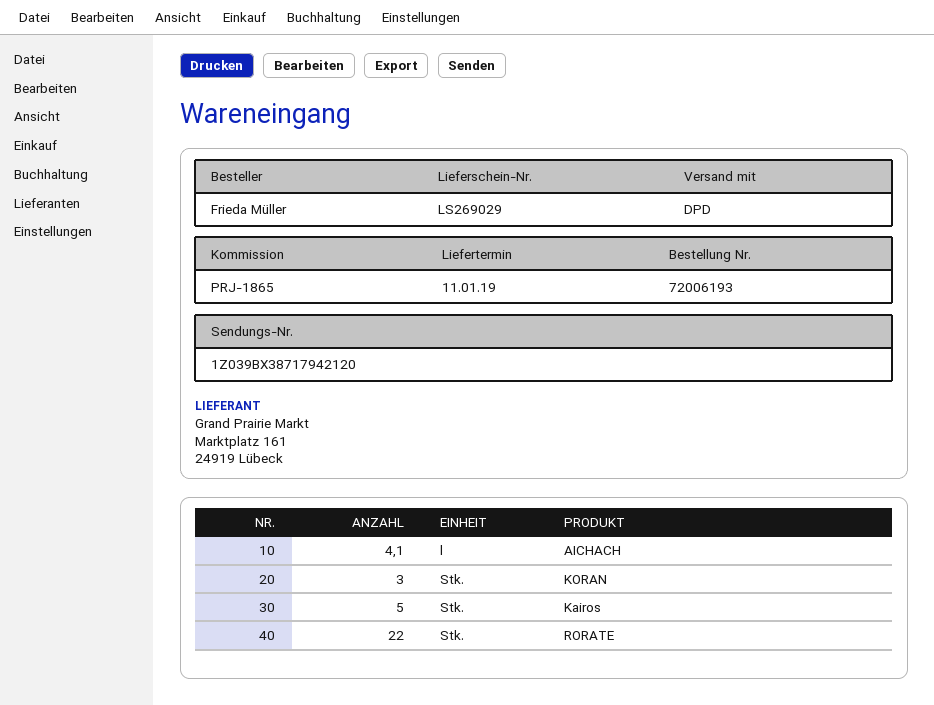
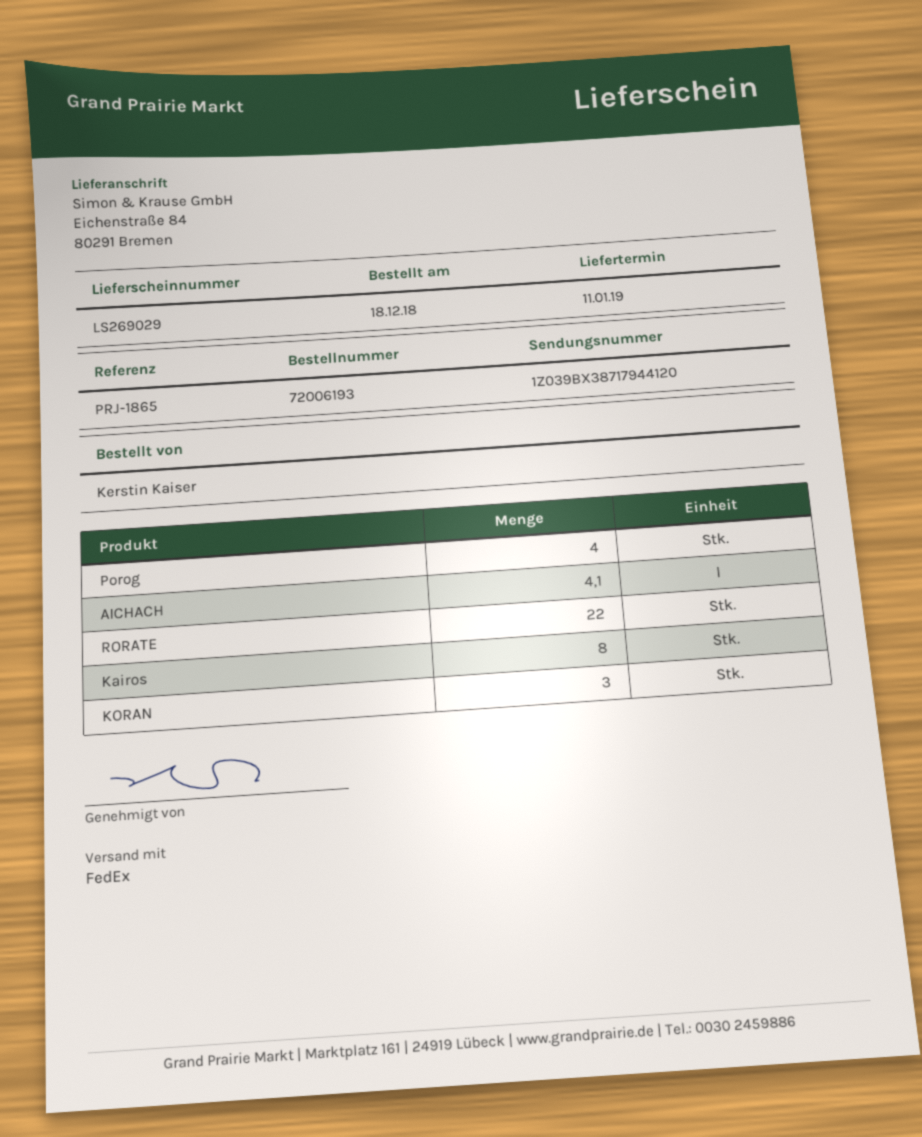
ordered by: Frieda Müller -> Kerstin Kaiser
shipping method: DPD -> FedEx
tracking number: 1Z039BX38717942120 -> 1Z039BX38717944120
Kairos: 5 -> 8
Porog: none -> 4

